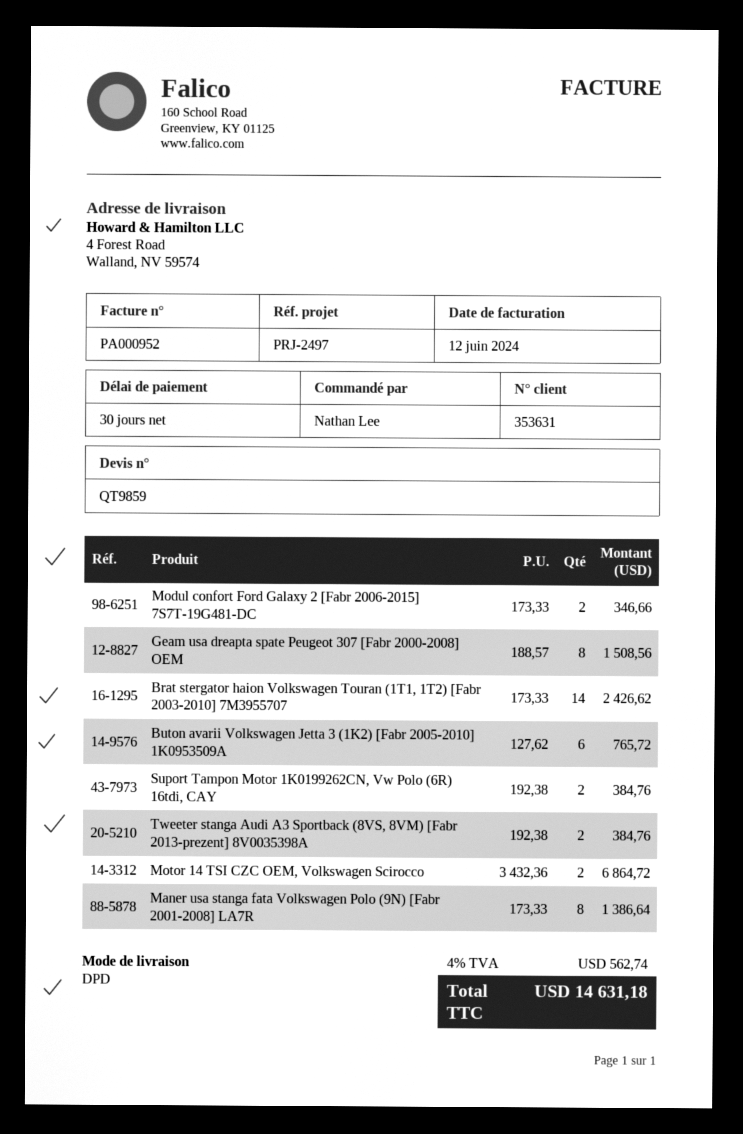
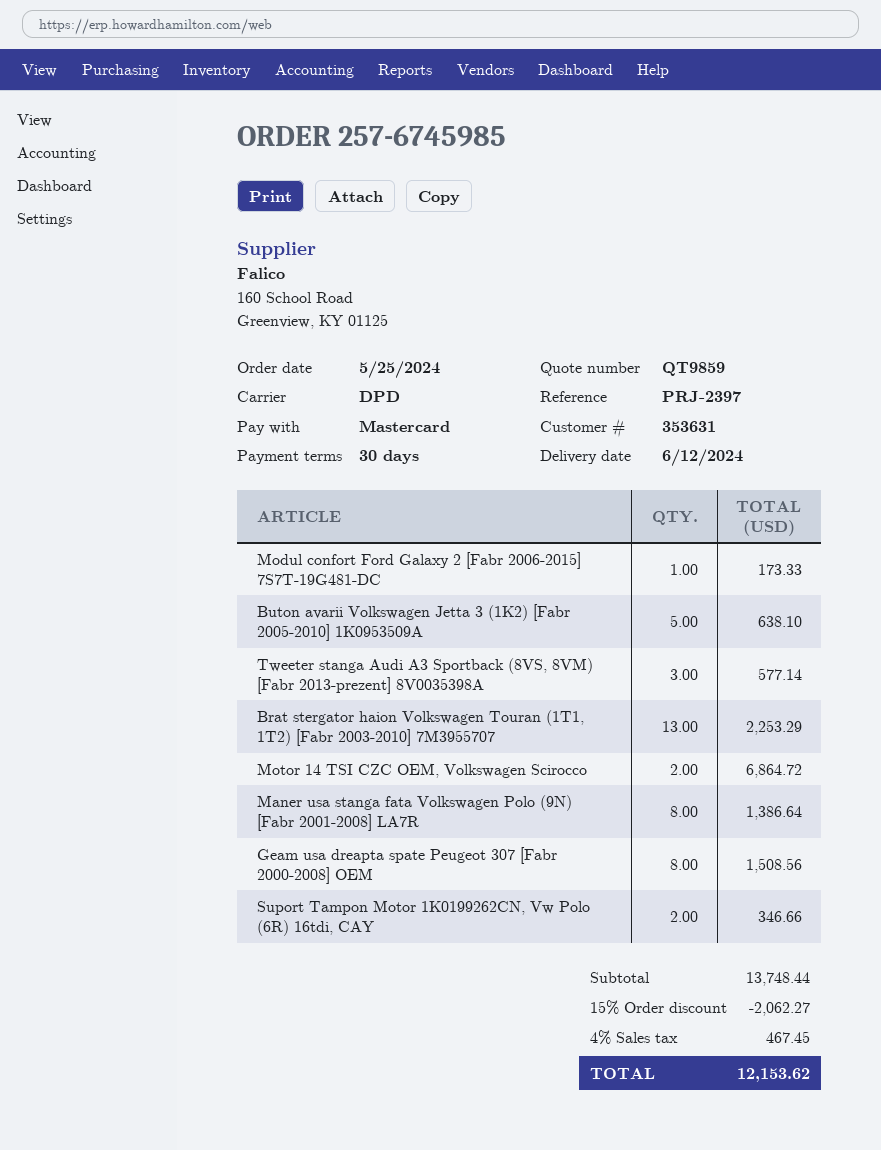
reference: PRJ-2497 -> PRJ-2397
Modul confort Ford Galaxy 2 [Fabr 2006-2015] 7S7T-19G481-DC: 2 for 346.66 -> 1 for 173.33
Brat stergator haion Volkswagen Touran (1T1, 1T2) [Fabr 2003-2010] 7M3955707: 14 for 2426.62 -> 13 for 2253.29
Buton avarii Volkswagen Jetta 3 (1K2) [Fabr 2005-2010] 1K0953509A: 6 for 765.72 -> 5 for 638.10
Suport Tampon Motor 1K0199262CN, Vw Polo (6R) 16tdi, CAY: 2 for 384.76 -> 2 for 346.66
Tweeter stanga Audi A3 Sportback (8VS, 8VM) [Fabr 2013-prezent] 8V0035398A: 2 for 384.76 -> 3 for 577.14
discount: none -> 15% = 2062.27
tax: 4% = 562.74 -> 4% = 467.45
total: 14631.18 -> 12153.62

